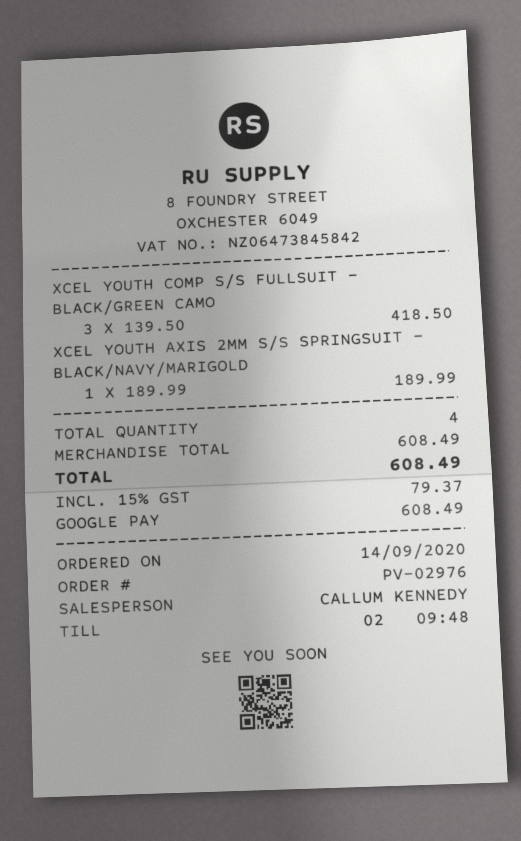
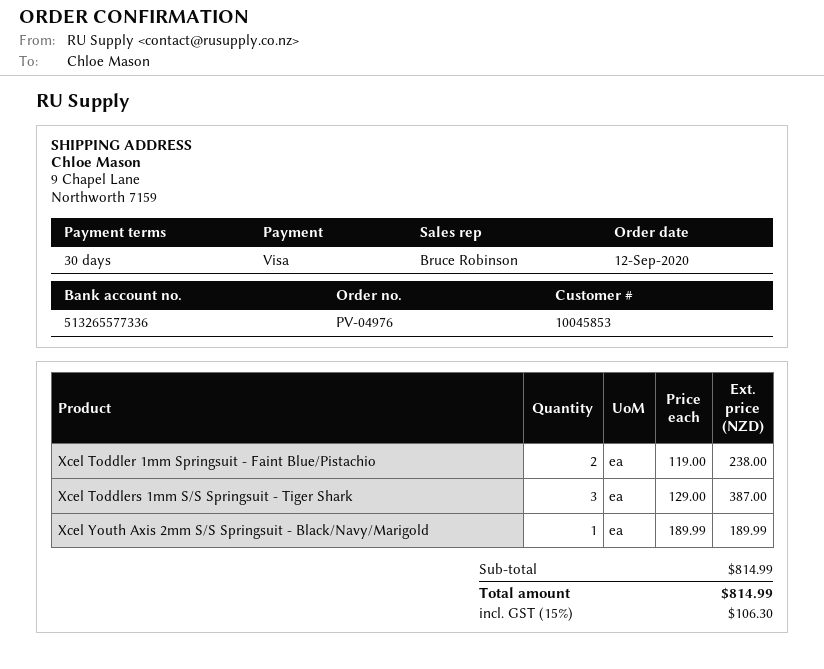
order number: PV-02976 -> PV-04976
order date: 2020-09-14 -> 2020-09-12
sales rep: CALLUM KENNEDY -> Bruce Robinson
payment method: Google Pay -> Visa
XCEL YOUTH COMP S/S FULLSUIT - BLACK/GREEN CAMO: 3 x 139.50 = 418.50 -> none
Xcel Toddler 1mm Springsuit - Faint Blue/Pistachio: none -> 2 x 119.00 = 238.00
Xcel Toddlers 1mm S/S Springsuit - Tiger Shark: none -> 3 x 129.00 = 387.00
subtotal: 608.49 -> 814.99
tax: 15% = 79.37 -> 15% = 106.30
total: 608.49 -> 814.99

